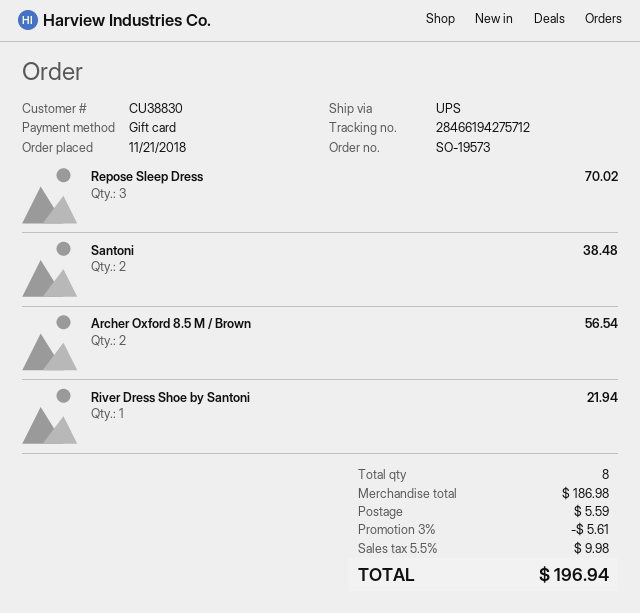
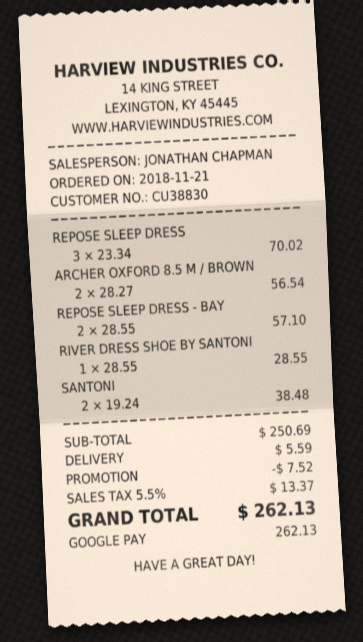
payment method: gift card -> Google Pay
River Dress Shoe by Santoni: 1 for 21.94 -> 1 for 28.55
REPOSE SLEEP DRESS - BAY: none -> 2 for 57.10
subtotal: 186.98 -> 250.69
discount: 5.61 -> 7.52
tax: 5.5% = 9.98 -> 5.5% = 13.37
total: 196.94 -> 262.13

